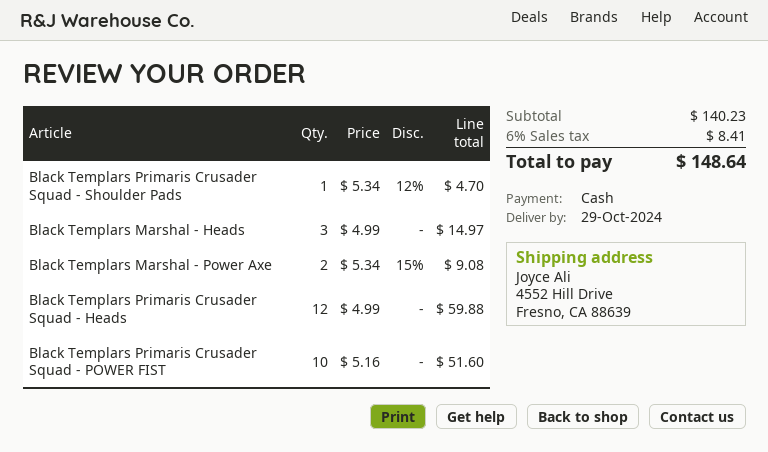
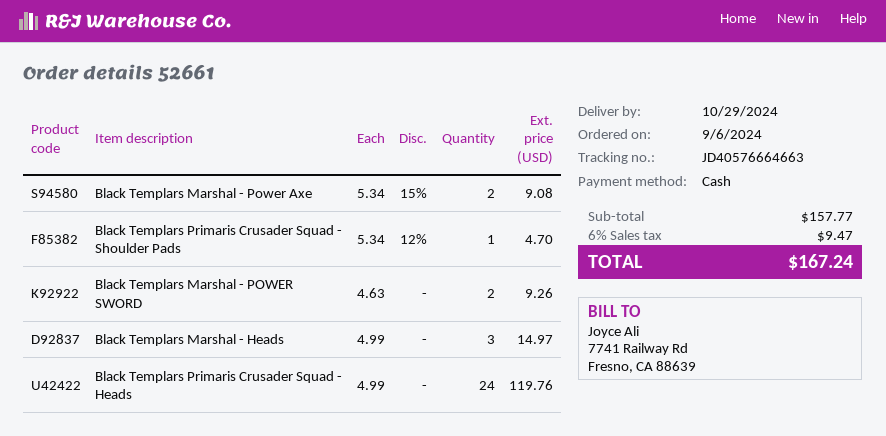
Black Templars Primaris Crusader Squad - Heads: 12 x 4.99 = 59.88 -> 24 x 4.99 = 119.76
Black Templars Primaris Crusader Squad - POWER FIST: 10 x 5.16 = 51.60 -> none
Black Templars Marshal - POWER SWORD: none -> 2 x 4.63 = 9.26
subtotal: 140.23 -> 157.77
tax: 6% = 8.41 -> 6% = 9.47
total: 148.64 -> 167.24

